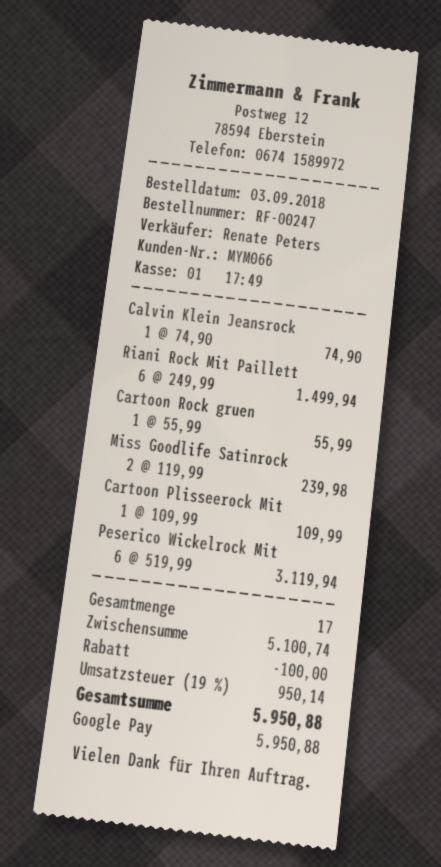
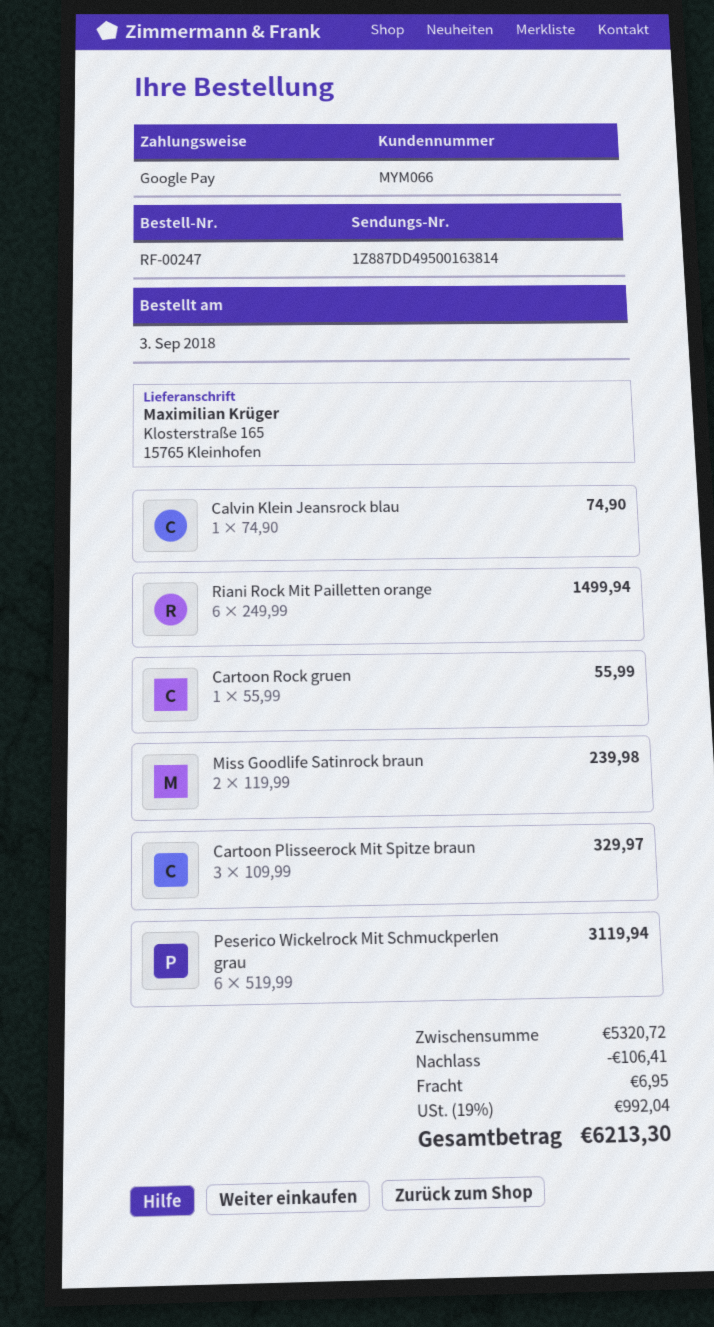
Cartoon Plisseerock Mit: 1 x 109.99 = 109.99 -> 3 x 109.99 = 329.97
subtotal: 5100.74 -> 5320.72
discount: 100.00 -> 106.41
shipping: none -> 6.95
tax: 19% = 950.14 -> 19% = 992.04
total: 5950.88 -> 6213.30

